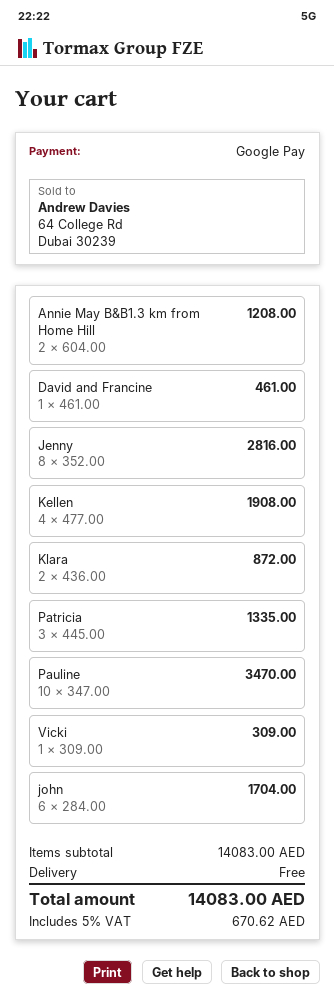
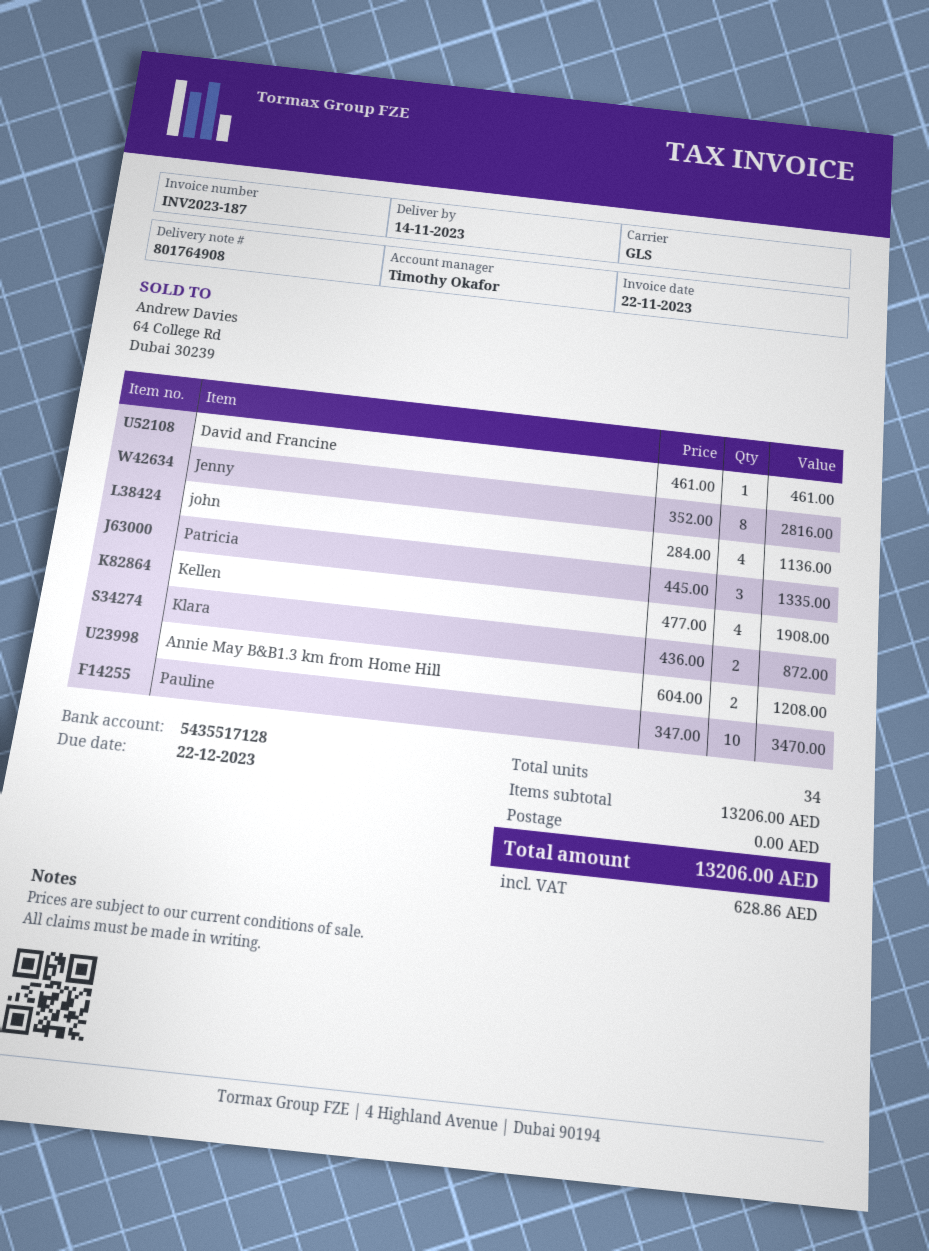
Vicki: 1 x 309.00 = 309.00 -> none
john: 6 x 284.00 = 1704.00 -> 4 x 284.00 = 1136.00
subtotal: 14083.00 -> 13206.00
tax: 670.62 -> 628.86
total: 14083.00 -> 13206.00

